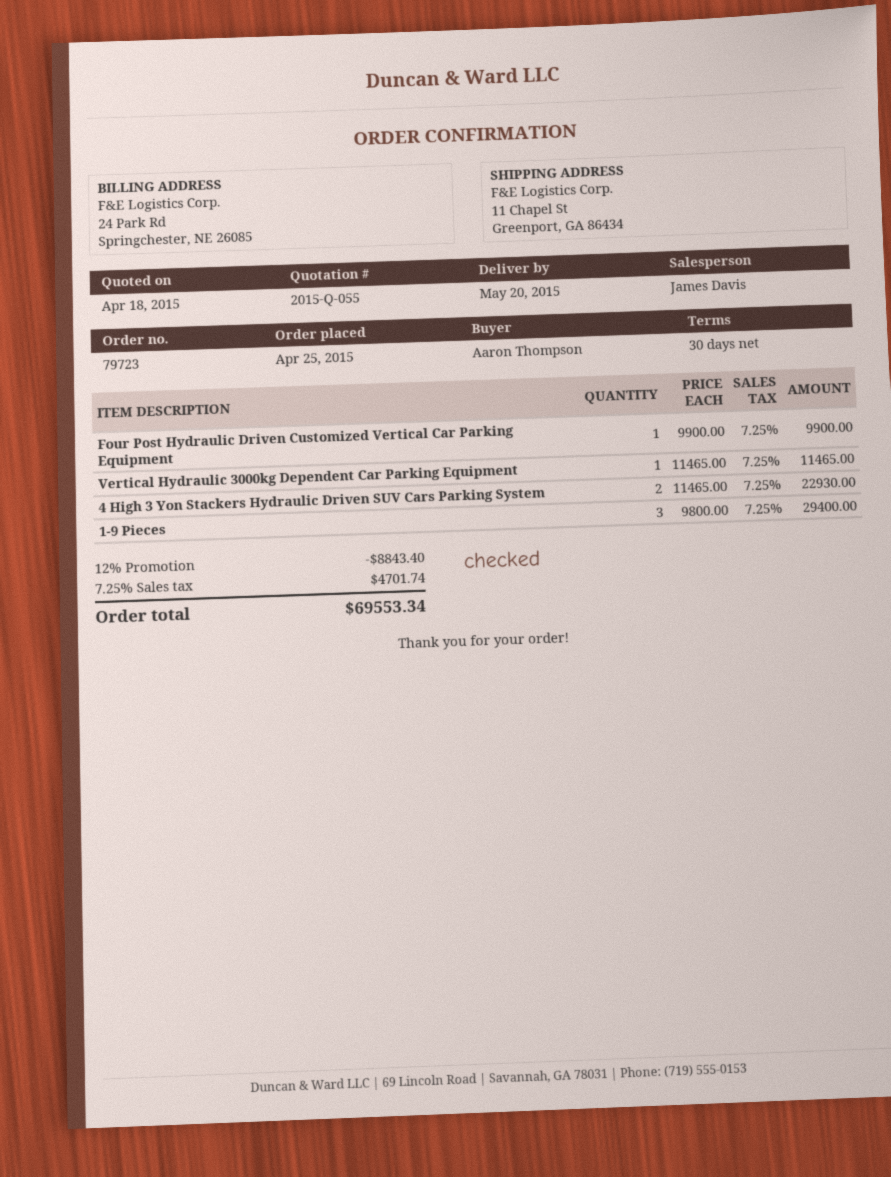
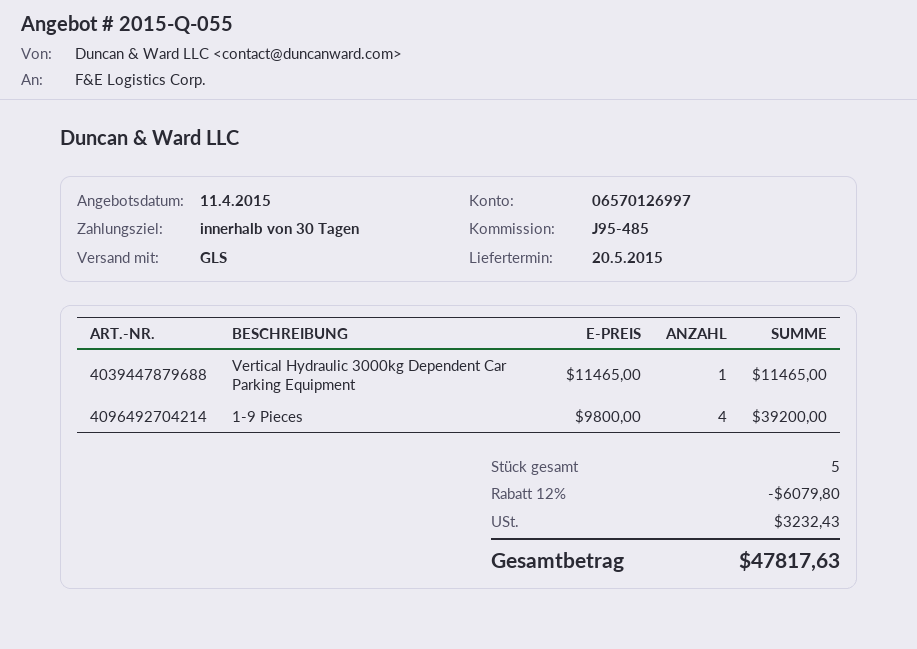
quote date: 2015-04-18 -> 2015-04-11
Four Post Hydraulic Driven Customized Vertical Car Parking Equipment: 1 x 9900.00 = 9900.00 -> none
4 High 3 Yon Stackers Hydraulic Driven SUV Cars Parking System: 2 x 11465.00 = 22930.00 -> none
1-9 Pieces: 3 x 9800.00 = 29400.00 -> 4 x 9800.00 = 39200.00
discount: 12% = 8843.40 -> 12% = 6079.80
tax: 4701.74 -> 3232.43
total: 69553.34 -> 47817.63

